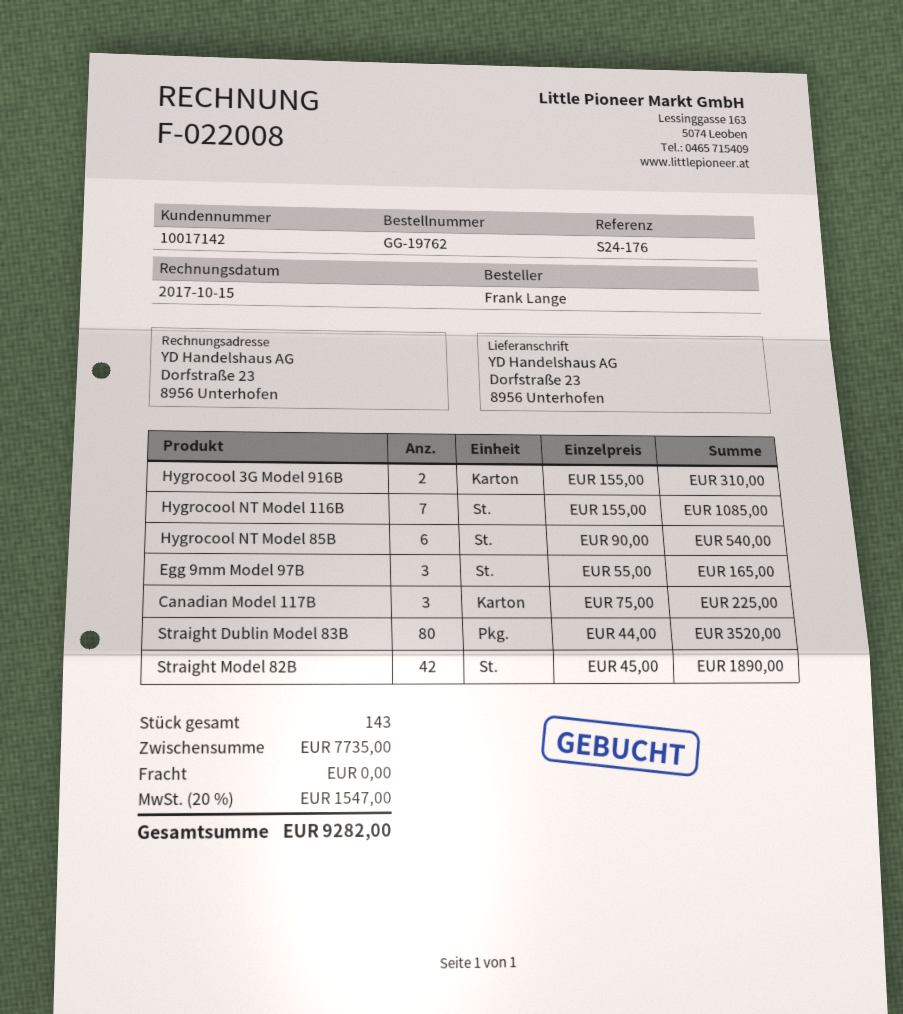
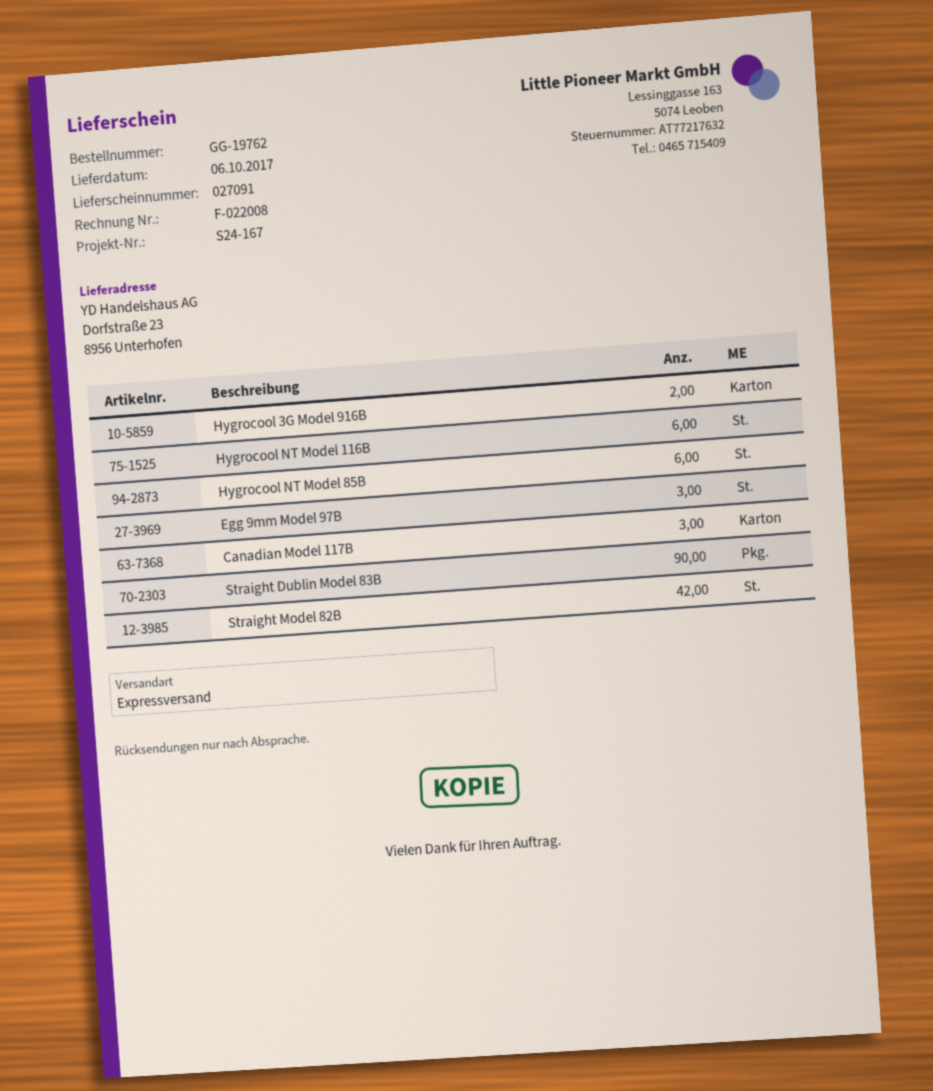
reference: S24-176 -> S24-167
Hygrocool NT Model 116B: 7 -> 6
Straight Dublin Model 83B: 80 -> 90

